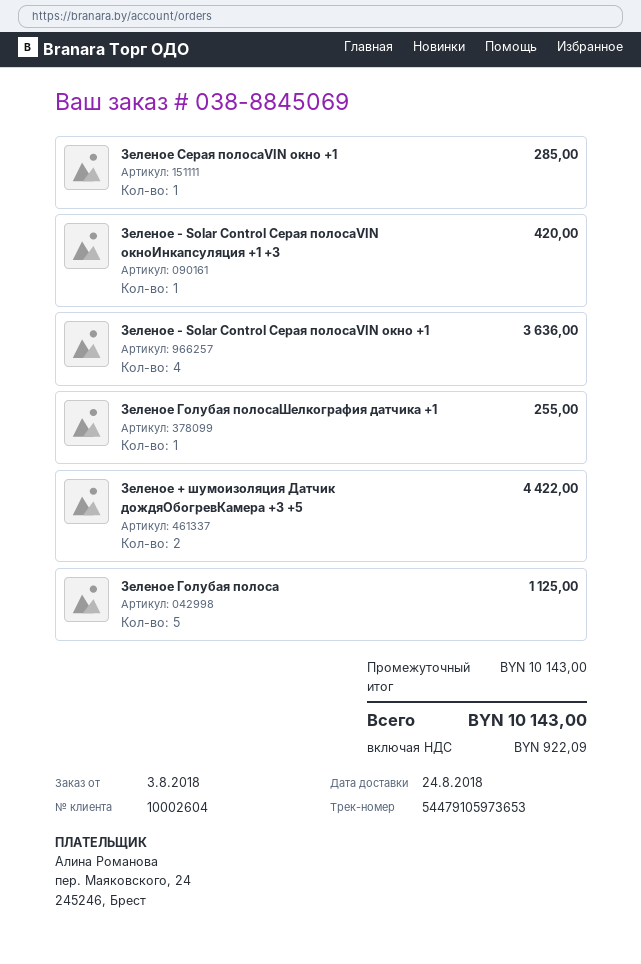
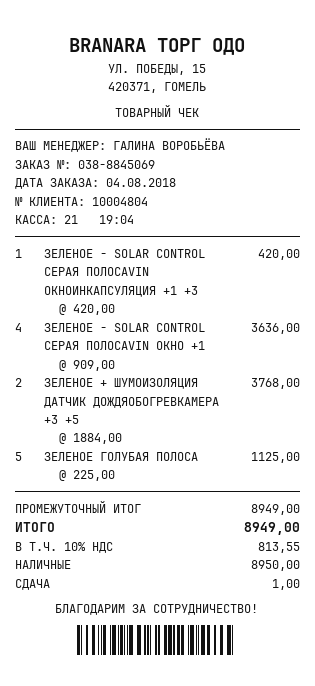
order date: 2018-08-03 -> 2018-08-04
customer number: 10002604 -> 10004804
Зеленое Серая полосаVIN окно +1: 1 for 285.00 -> none
Зеленое Голубая полосаШелкография датчика +1: 1 for 255.00 -> none
Зеленое + шумоизоляция Датчик дождяОбогревКамера +3 +5: 2 for 4422.00 -> 2 for 3768.00
subtotal: 10143.00 -> 8949.00
tax: 922.09 -> 813.55
total: 10143.00 -> 8949.00

